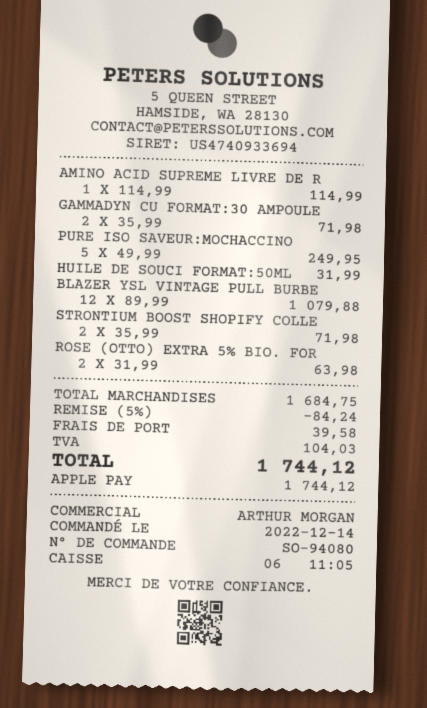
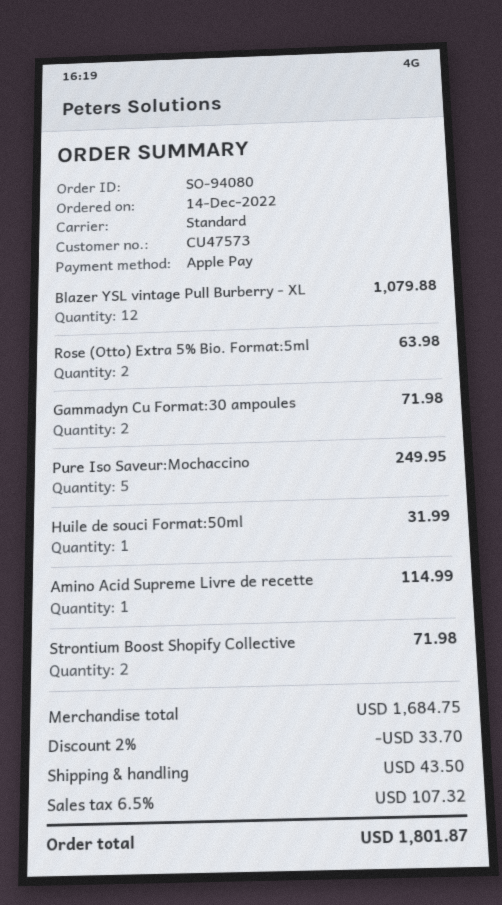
discount: 5% = 84.24 -> 2% = 33.70
shipping: 39.58 -> 43.50
tax: 104.03 -> 107.32
total: 1744.12 -> 1801.87

